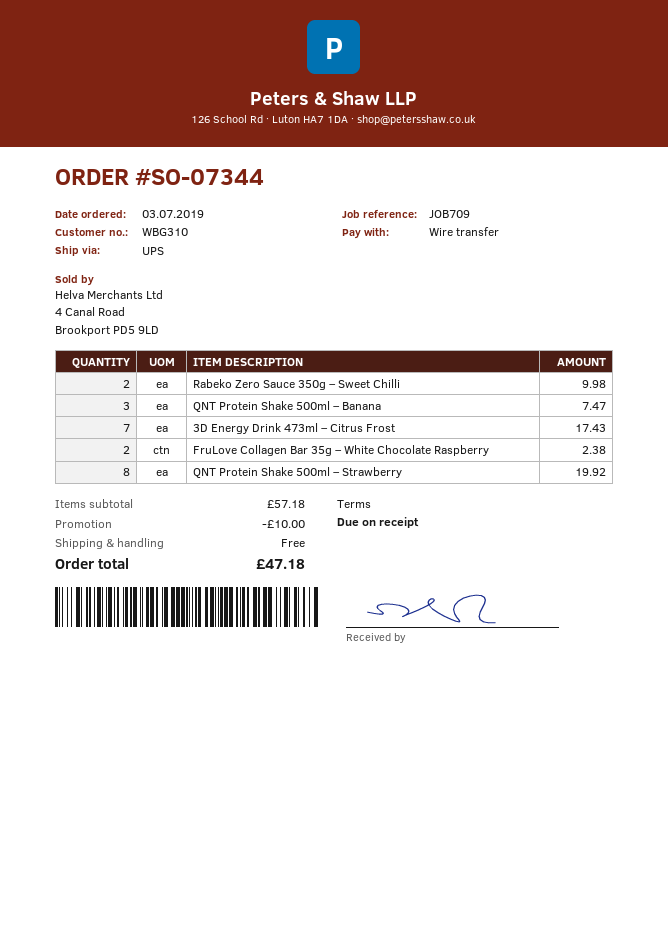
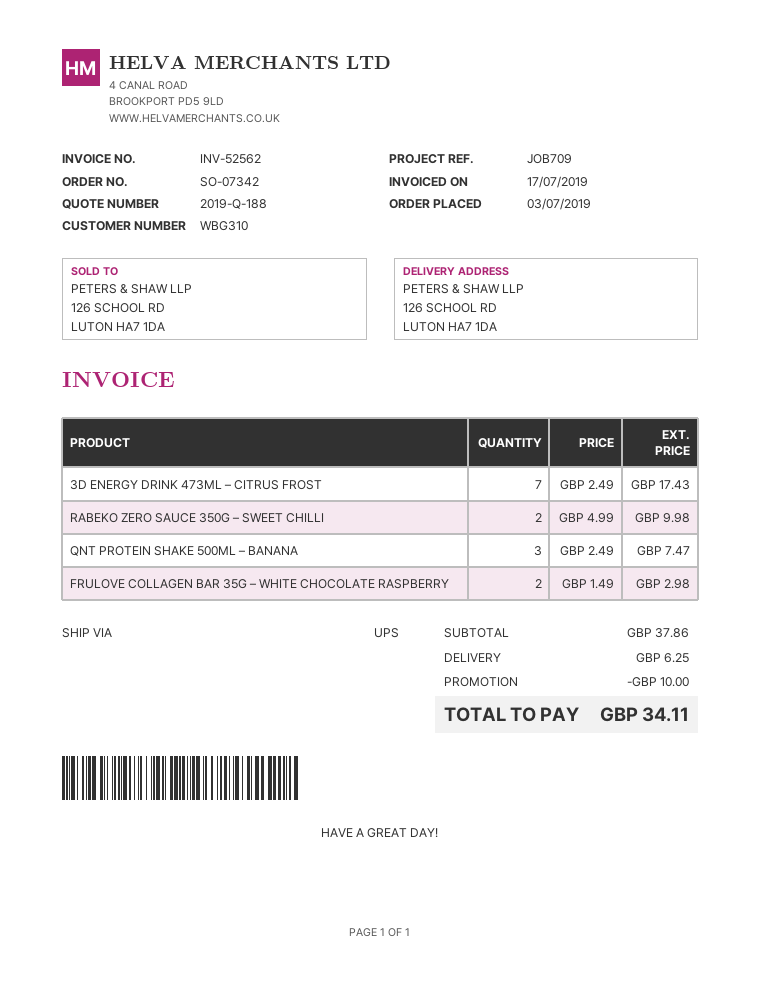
order number: SO-07344 -> SO-07342
FruLove Collagen Bar 35g – White Chocolate Raspberry: 2 for 2.38 -> 2 for 2.98
QNT Protein Shake 500ml – Strawberry: 8 for 19.92 -> none
subtotal: 57.18 -> 37.86
shipping: 0.00 -> 6.25
total: 47.18 -> 34.11

